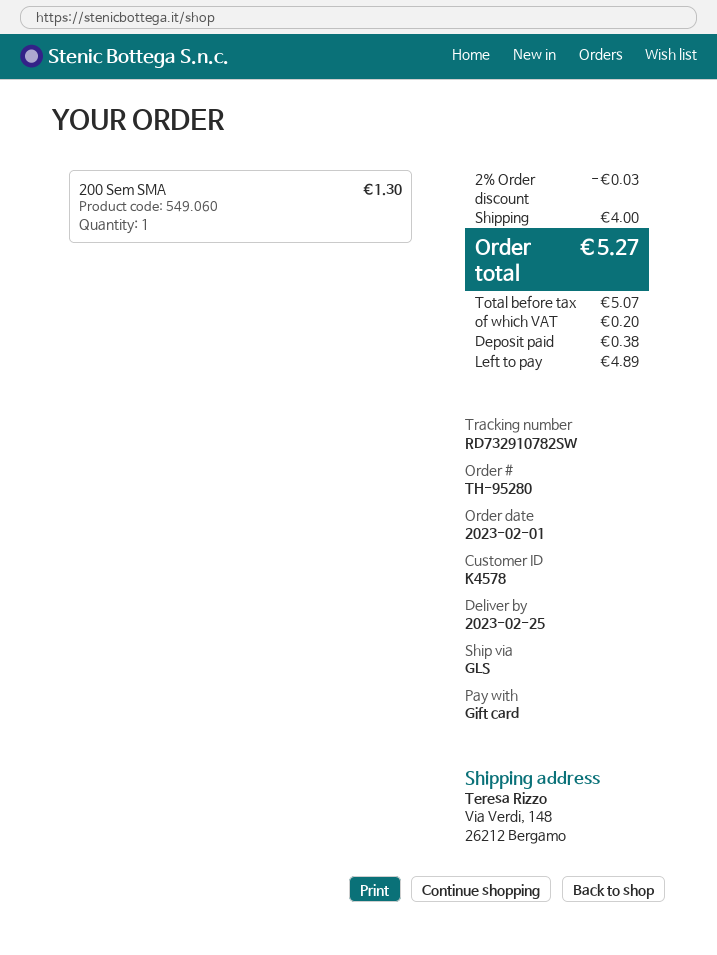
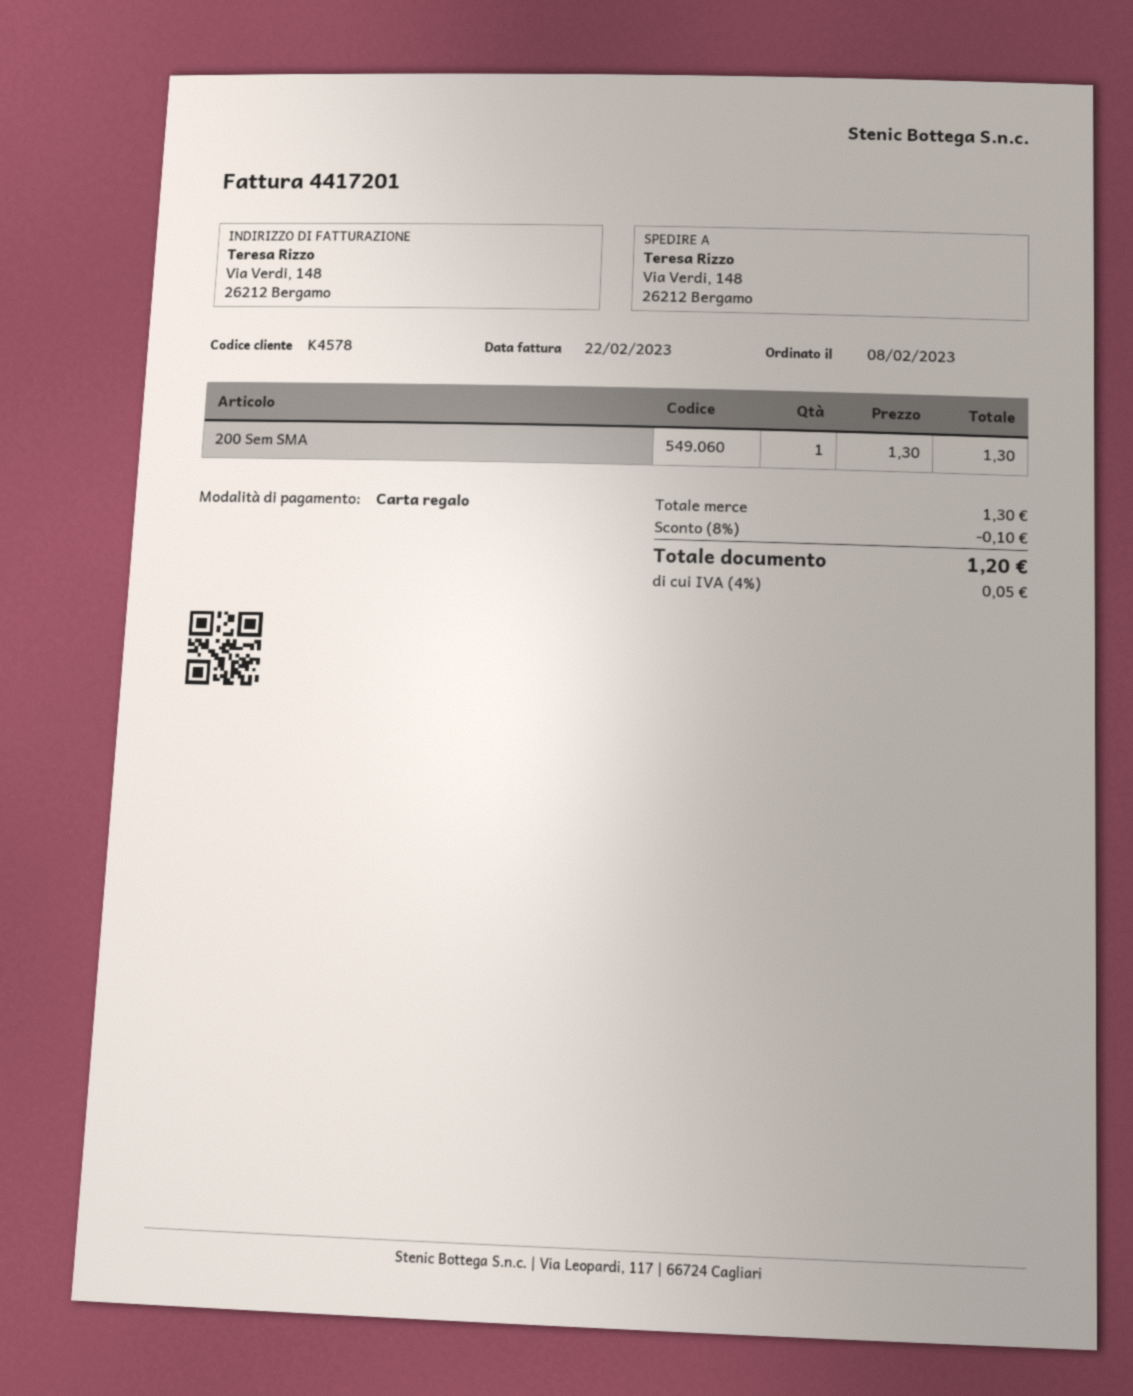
order date: 2023-02-01 -> 2023-02-08
discount: 2% = 0.03 -> 8% = 0.10
shipping: 4.00 -> none
tax: 0.20 -> 0.05
total: 5.27 -> 1.20

